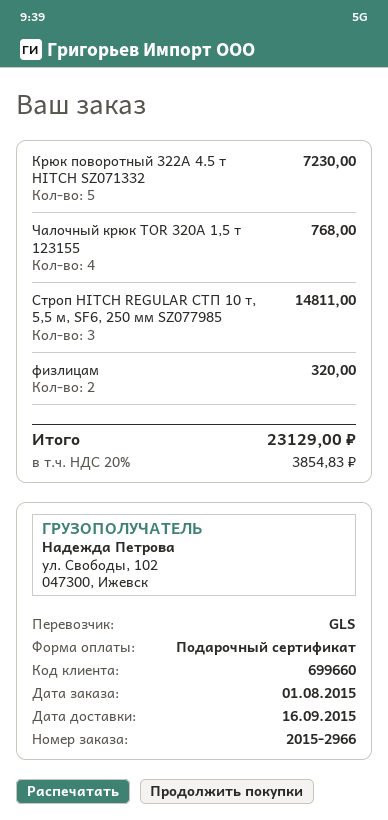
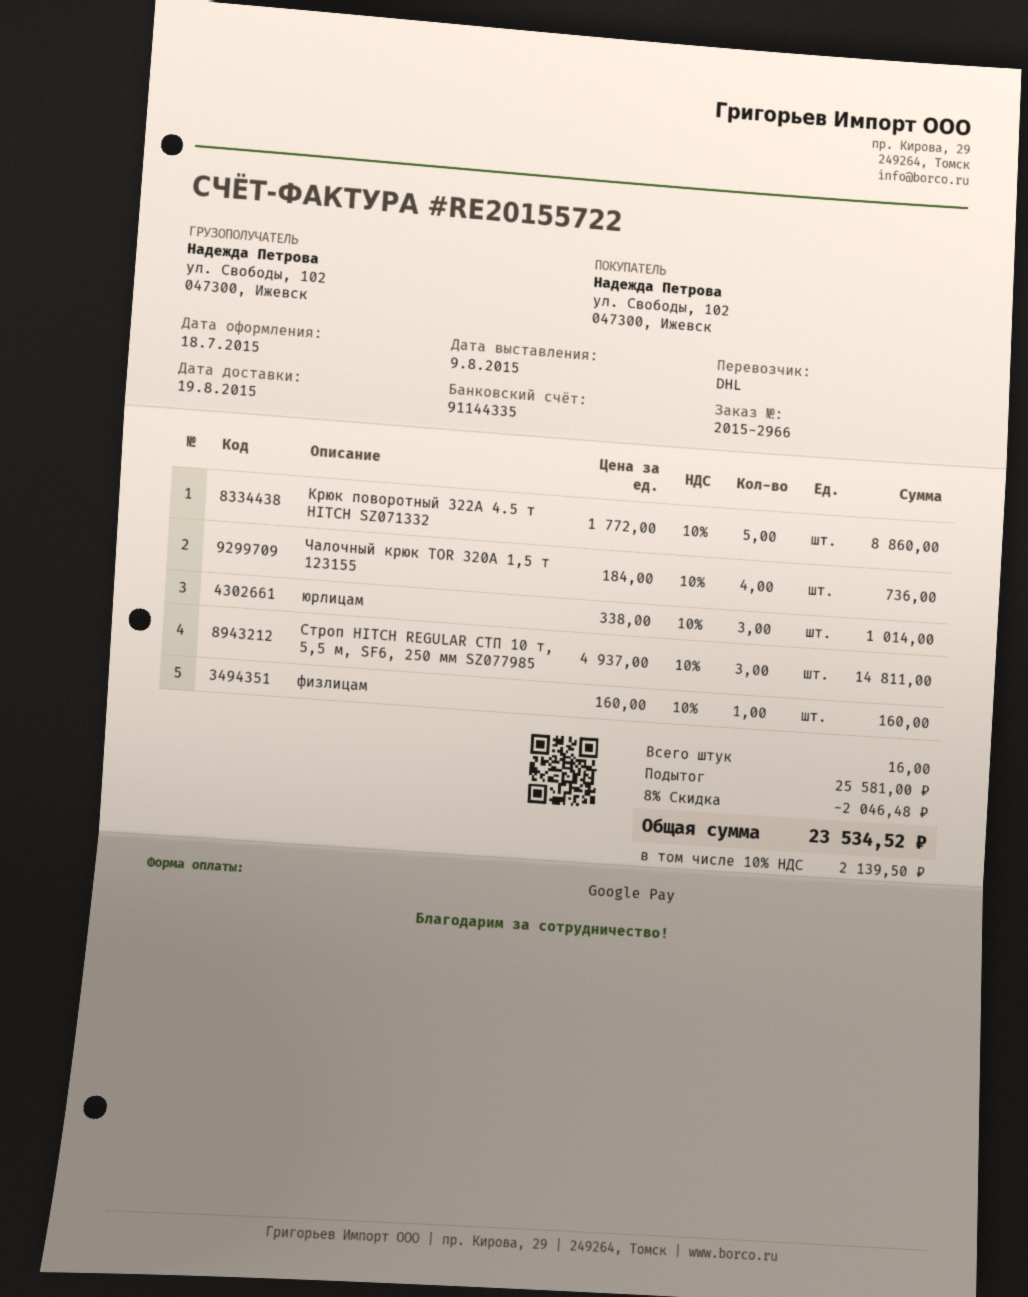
order date: 2015-08-01 -> 2015-07-18
delivery date: 2015-09-16 -> 2015-08-19
payment method: gift card -> Google Pay
shipping method: GLS -> DHL
Крюк поворотный 322А 4.5 т HITCH SZ071332: 5 for 7230.00 -> 5 for 8860.00
Чалочный крюк TOR 320А 1,5 т 123155: 4 for 768.00 -> 4 for 736.00
физлицам: 2 for 320.00 -> 1 for 160.00
юрлицам: none -> 3 for 1014.00
discount: none -> 8% = 2046.48
tax: 20% = 3854.83 -> 10% = 2139.50
total: 23129.00 -> 23534.52

